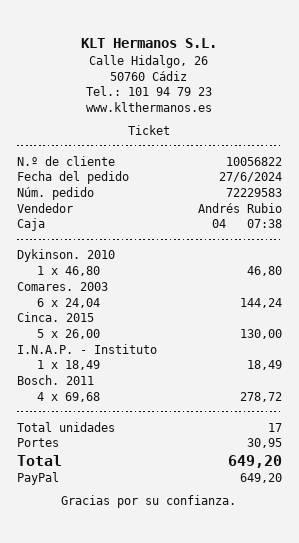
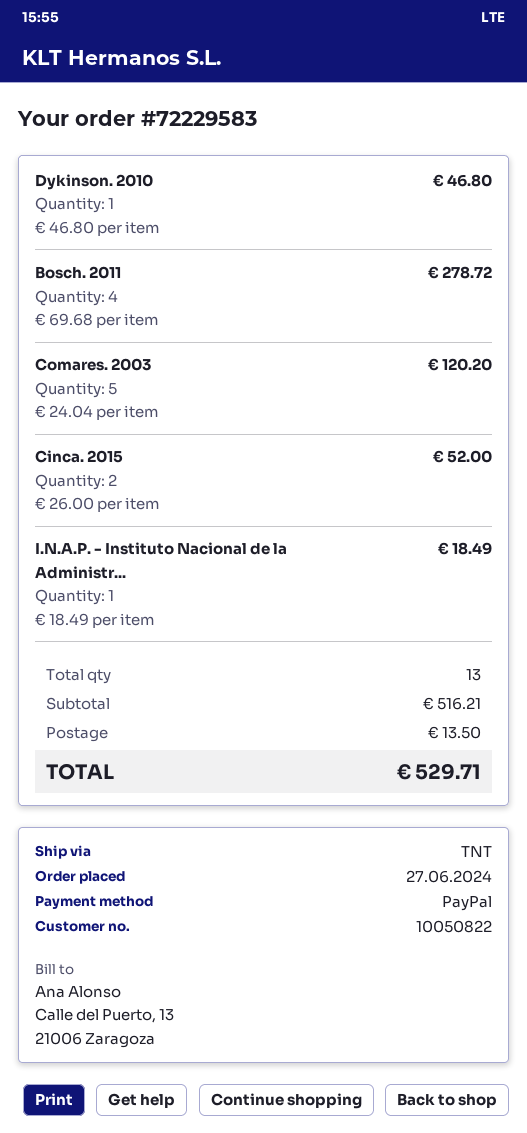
customer number: 10056822 -> 10050822
Comares. 2003: 6 x 24.04 = 144.24 -> 5 x 24.04 = 120.20
Cinca. 2015: 5 x 26.00 = 130.00 -> 2 x 26.00 = 52.00
total quantity: 17 -> 13
shipping: 30.95 -> 13.50
total: 649.20 -> 529.71

